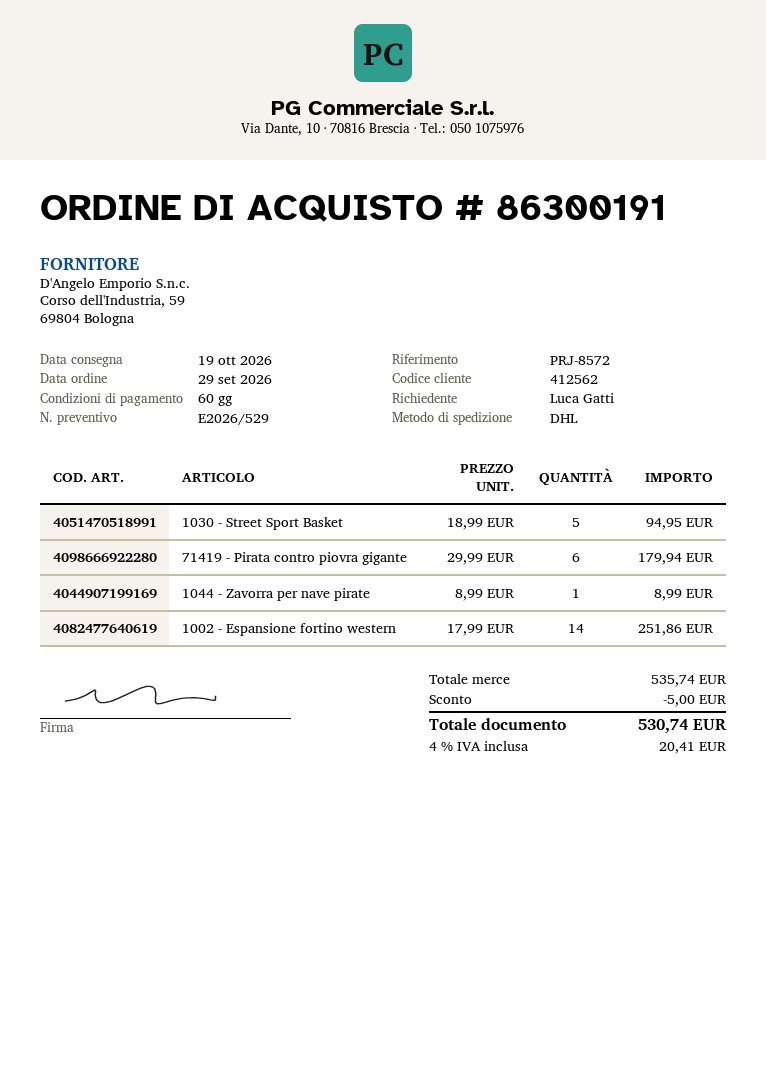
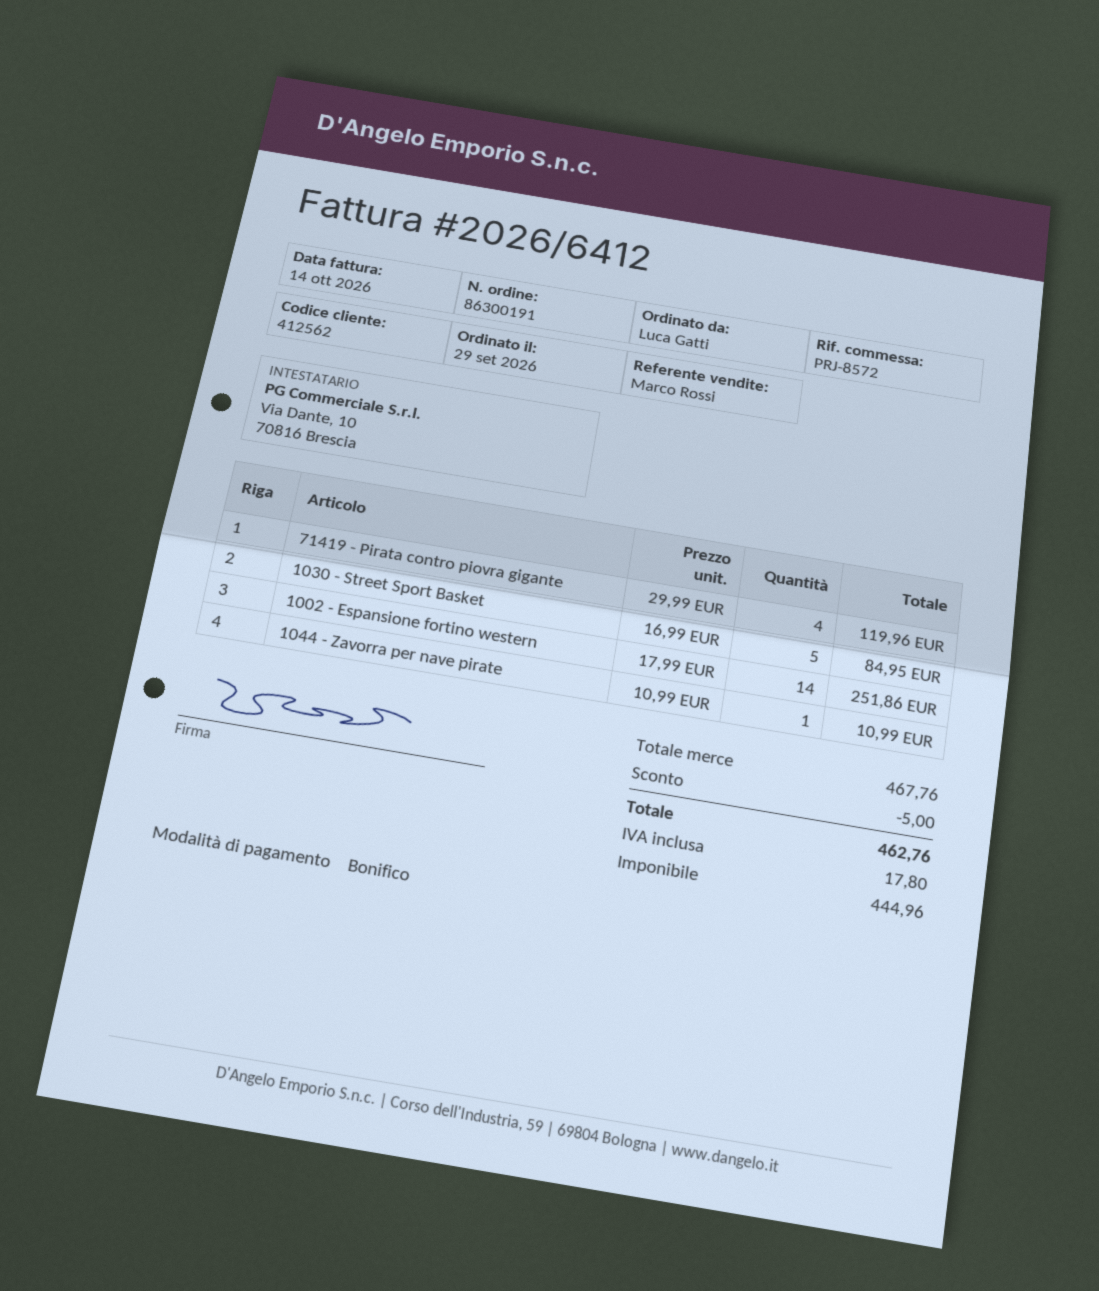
1030 - Street Sport Basket: 5 x 18.99 = 94.95 -> 5 x 16.99 = 84.95
71419 - Pirata contro piovra gigante: 6 x 29.99 = 179.94 -> 4 x 29.99 = 119.96
1044 - Zavorra per nave pirate: 1 x 8.99 = 8.99 -> 1 x 10.99 = 10.99
subtotal: 535.74 -> 467.76
tax: 20.41 -> 17.80
total: 530.74 -> 462.76

